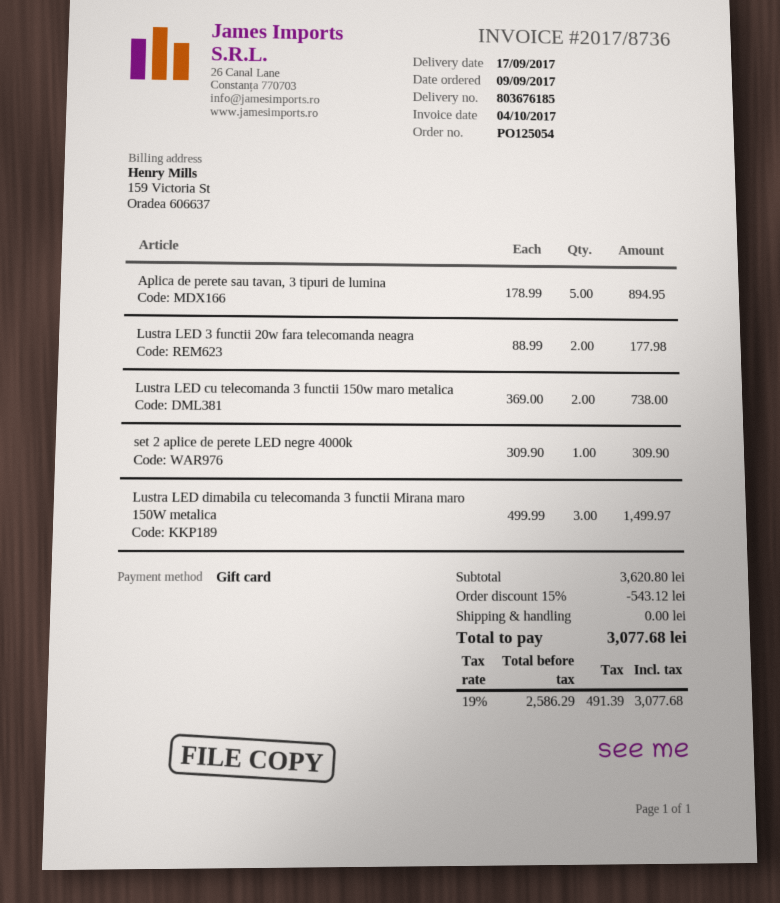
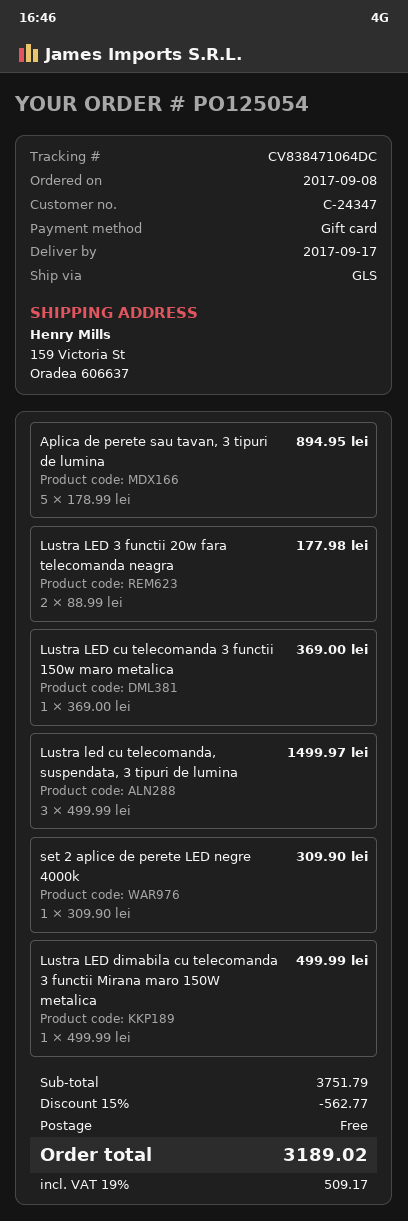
order date: 2017-09-09 -> 2017-09-08
Lustra LED cu telecomanda 3 functii 150w maro metalica: 2 x 369.00 = 738.00 -> 1 x 369.00 = 369.00
Lustra LED dimabila cu telecomanda 3 functii Mirana maro 150W metalica: 3 x 499.99 = 1499.97 -> 1 x 499.99 = 499.99
Lustra led cu telecomanda, suspendata, 3 tipuri de lumina: none -> 3 x 499.99 = 1499.97
subtotal: 3620.80 -> 3751.79
discount: 15% = 543.12 -> 15% = 562.77
tax: 19% = 491.39 -> 19% = 509.17
total: 3077.68 -> 3189.02

